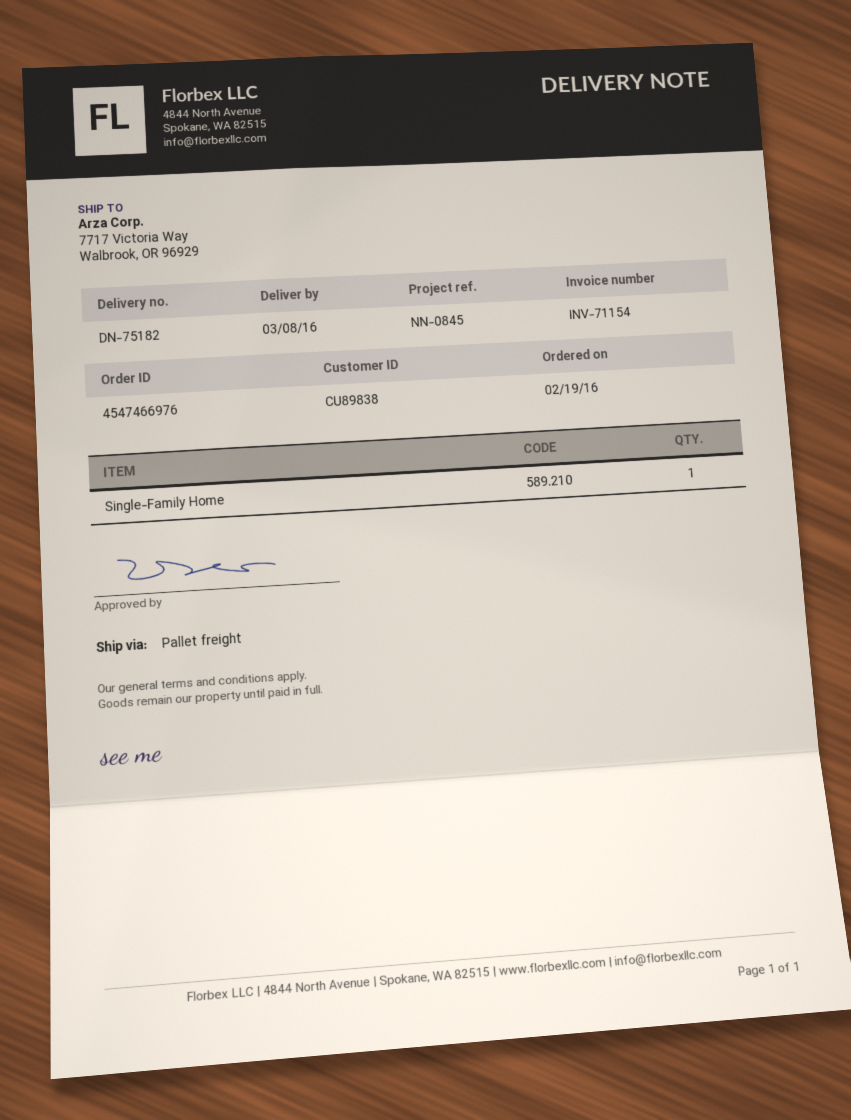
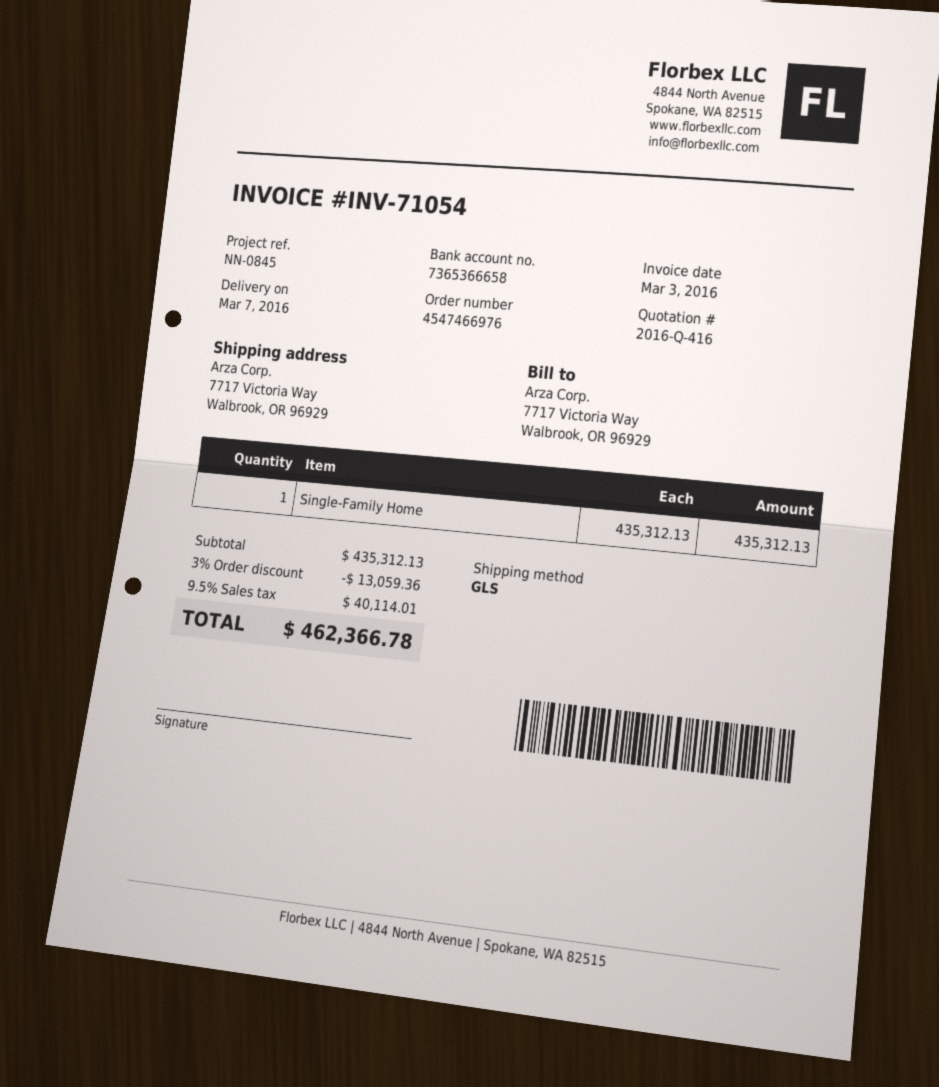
delivery date: 2016-03-08 -> 2016-03-07
invoice number: INV-71154 -> INV-71054
shipping method: pallet freight -> GLS

